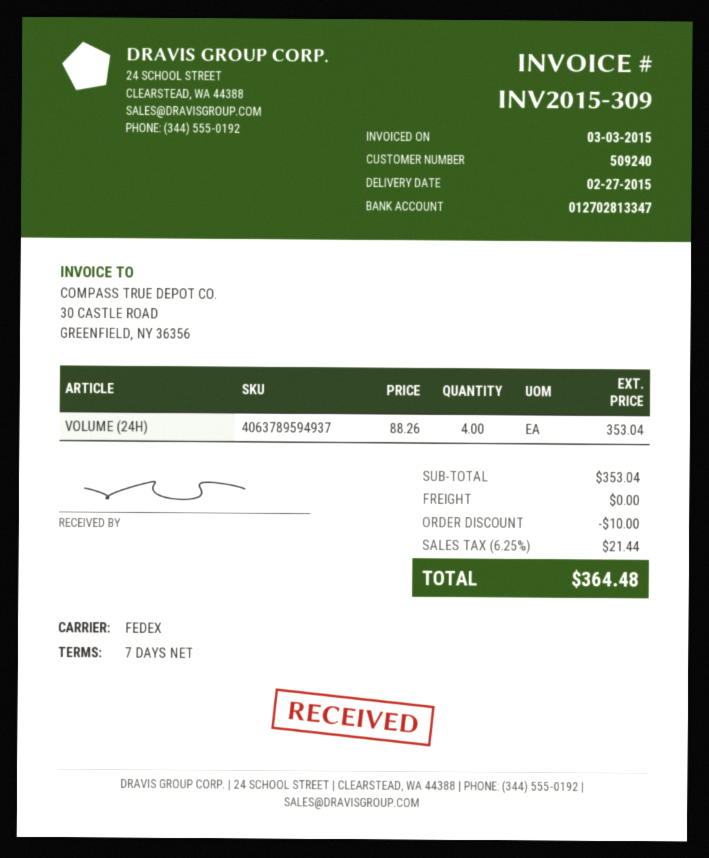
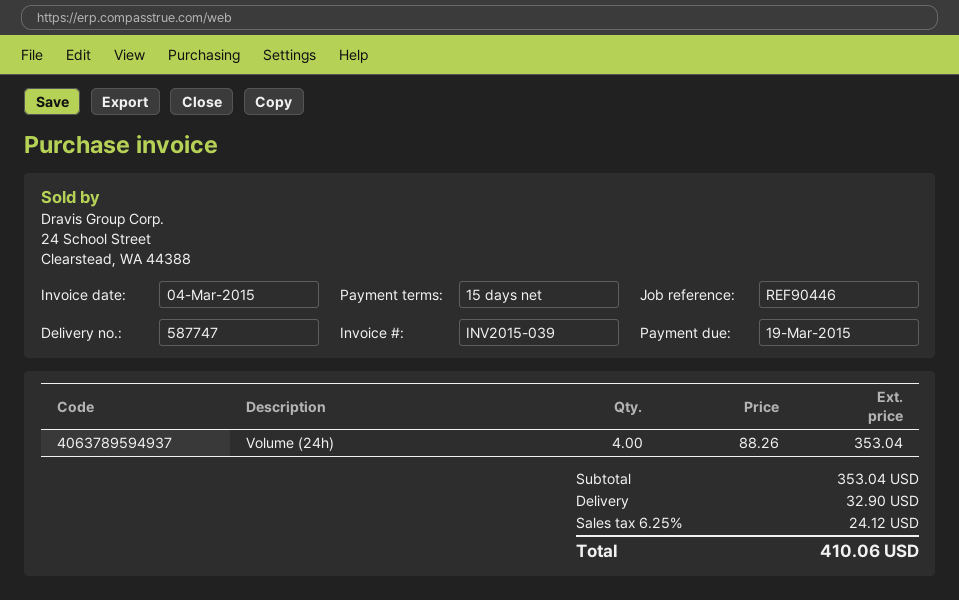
invoice number: INV2015-309 -> INV2015-039
invoice date: 2015-03-03 -> 2015-03-04
payment terms: 7 days -> 15 days
discount: 10.00 -> none
shipping: 0.00 -> 32.90
tax: 6.25% = 21.44 -> 6.25% = 24.12
total: 364.48 -> 410.06

